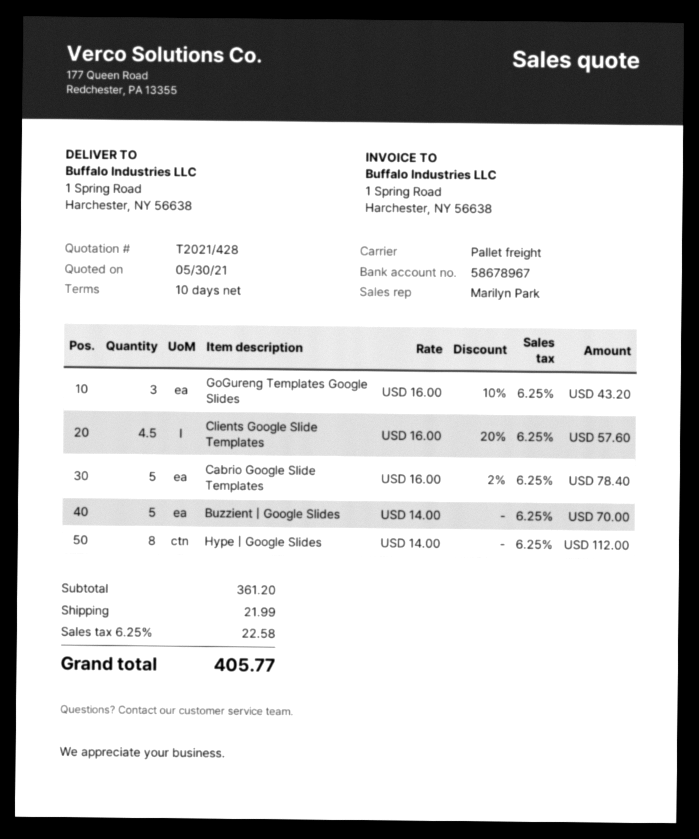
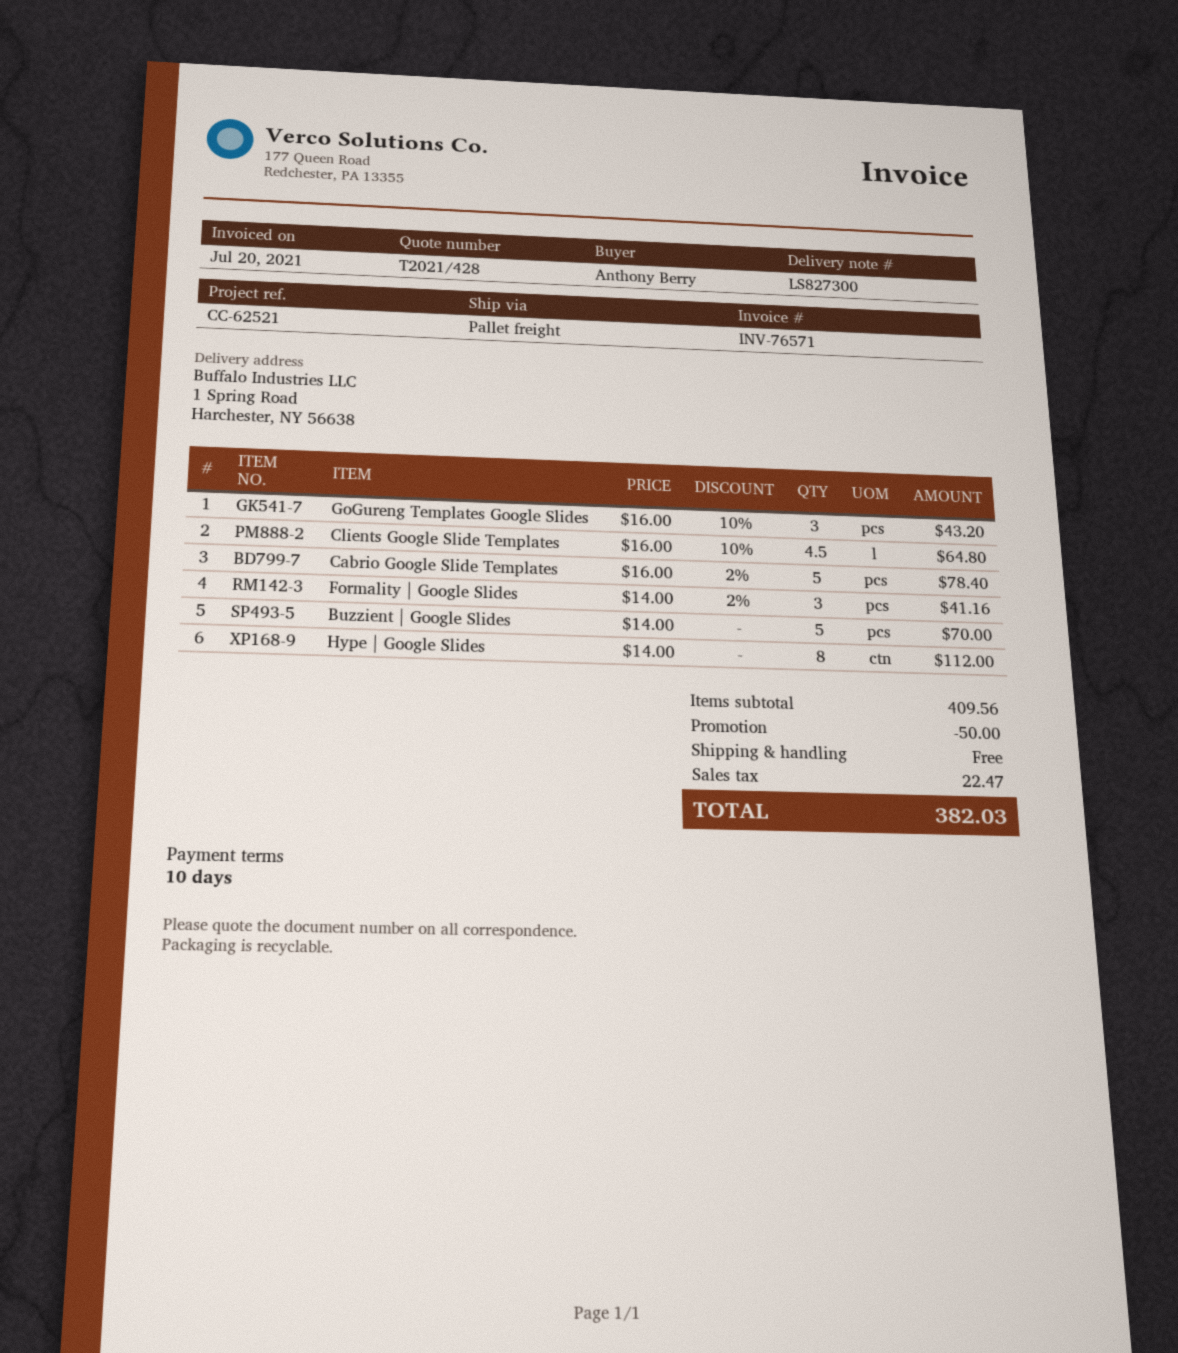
Clients Google Slide Templates: 4.5 x 16.00 - 20% = 57.60 -> 4.5 x 16.00 - 10% = 64.80
Formality | Google Slides: none -> 3 x 14.00 - 2% = 41.16
subtotal: 361.20 -> 409.56
discount: none -> 50.00
shipping: 21.99 -> 0.00
tax: 22.58 -> 22.47
total: 405.77 -> 382.03

